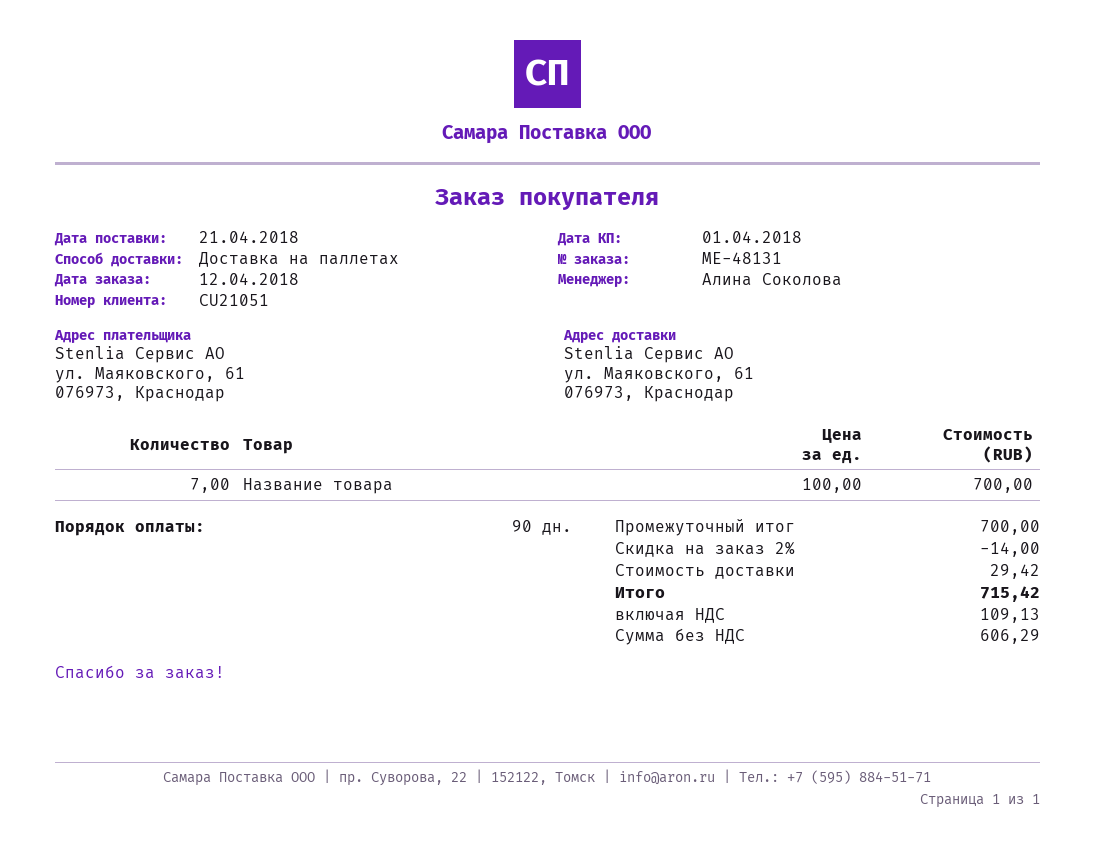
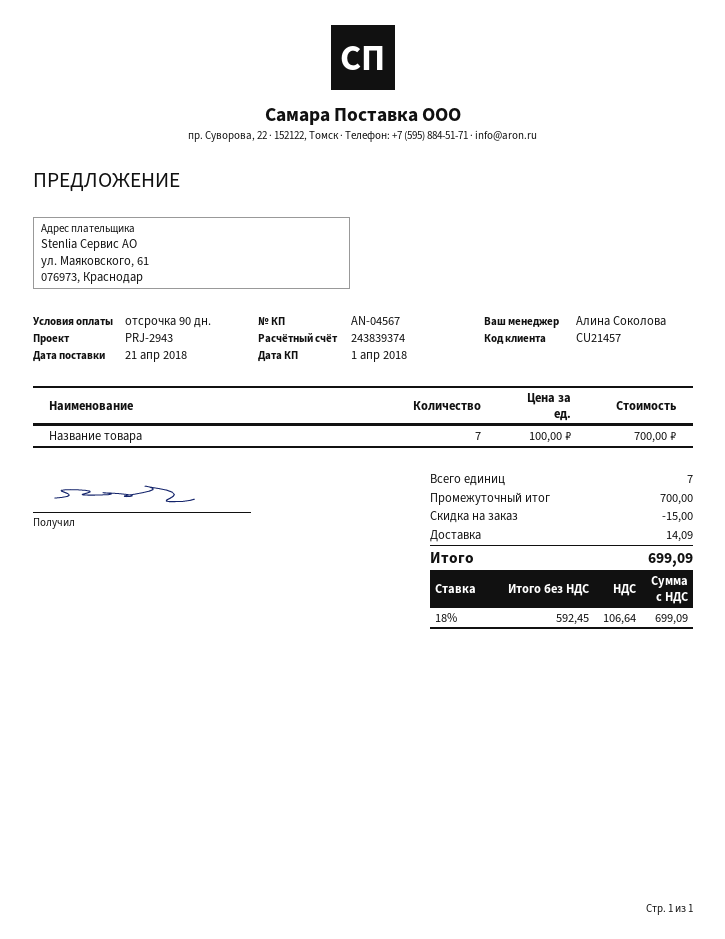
customer number: CU21051 -> CU21457
discount: 14.00 -> 15.00
shipping: 29.42 -> 14.09
net: 606.29 -> 592.45
tax: 109.13 -> 106.64
total: 715.42 -> 699.09

